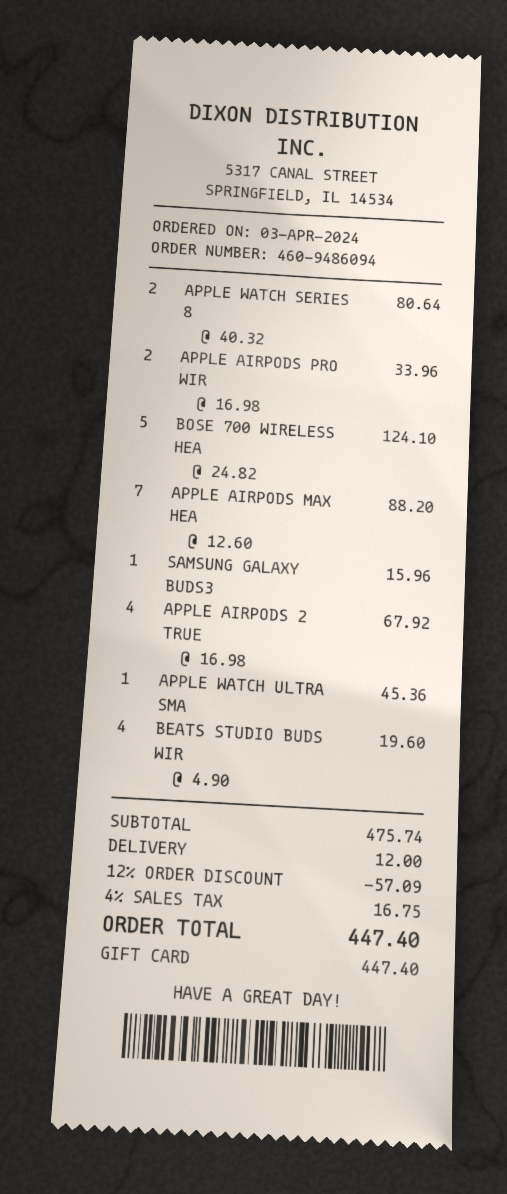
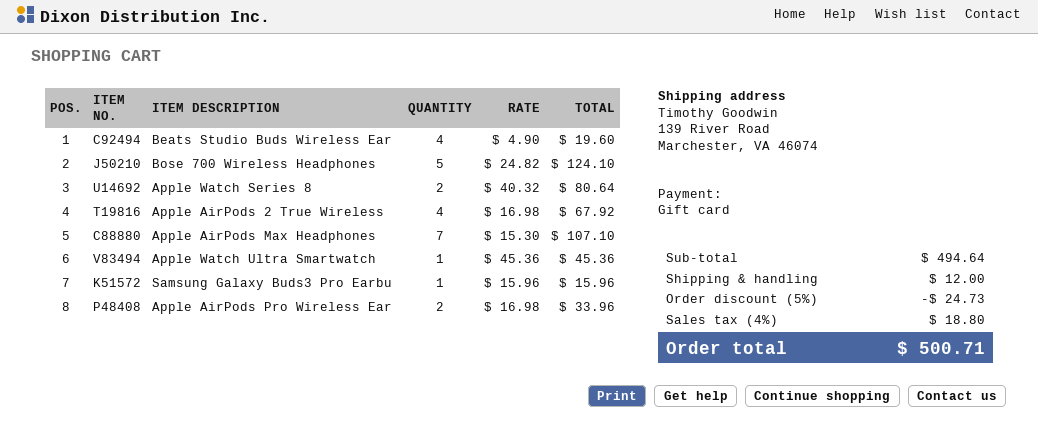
APPLE AIRPODS MAX HEA: 7 x 12.60 = 88.20 -> 7 x 15.30 = 107.10
subtotal: 475.74 -> 494.64
discount: 12% = 57.09 -> 5% = 24.73
tax: 4% = 16.75 -> 4% = 18.80
total: 447.40 -> 500.71

